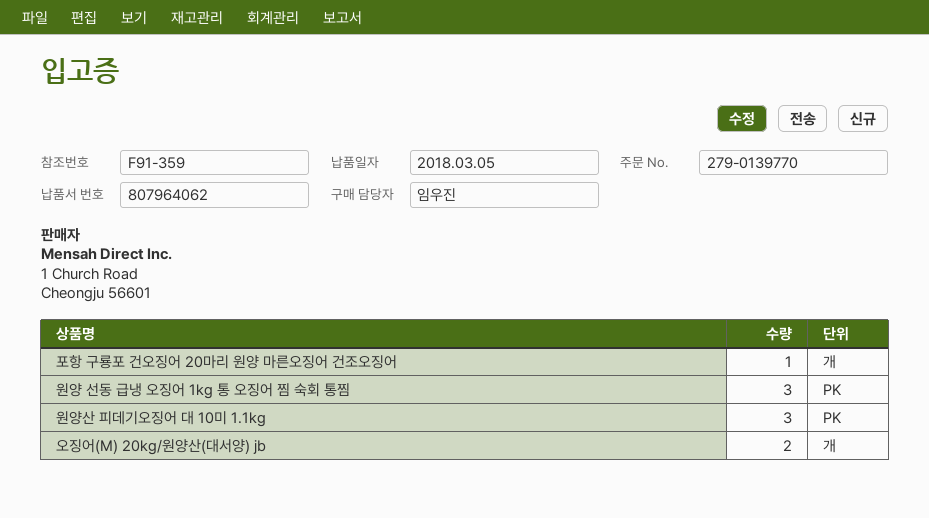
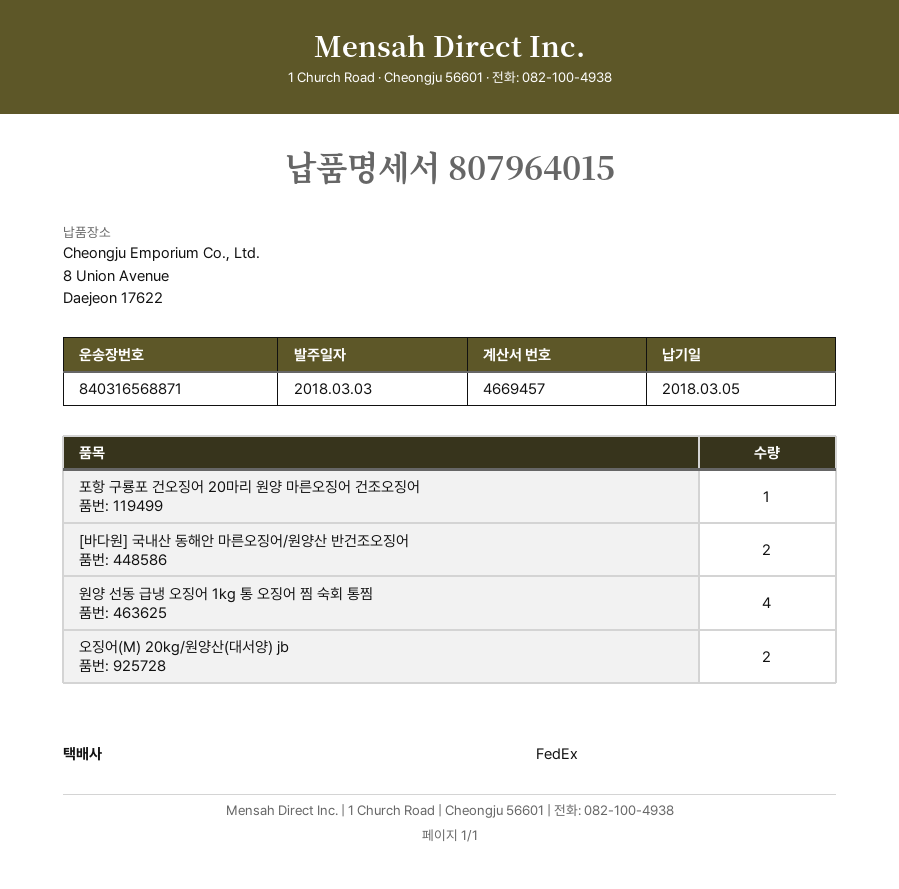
delivery note number: 807964062 -> 807964015
원양 선동 급냉 오징어 1kg 통 오징어 찜 숙회 통찜: 3 -> 4
원양산 피데기오징어 대 10미 1.1kg: 3 -> none
[바다원] 국내산 동해안 마른오징어/원양산 반건조오징어: none -> 2

